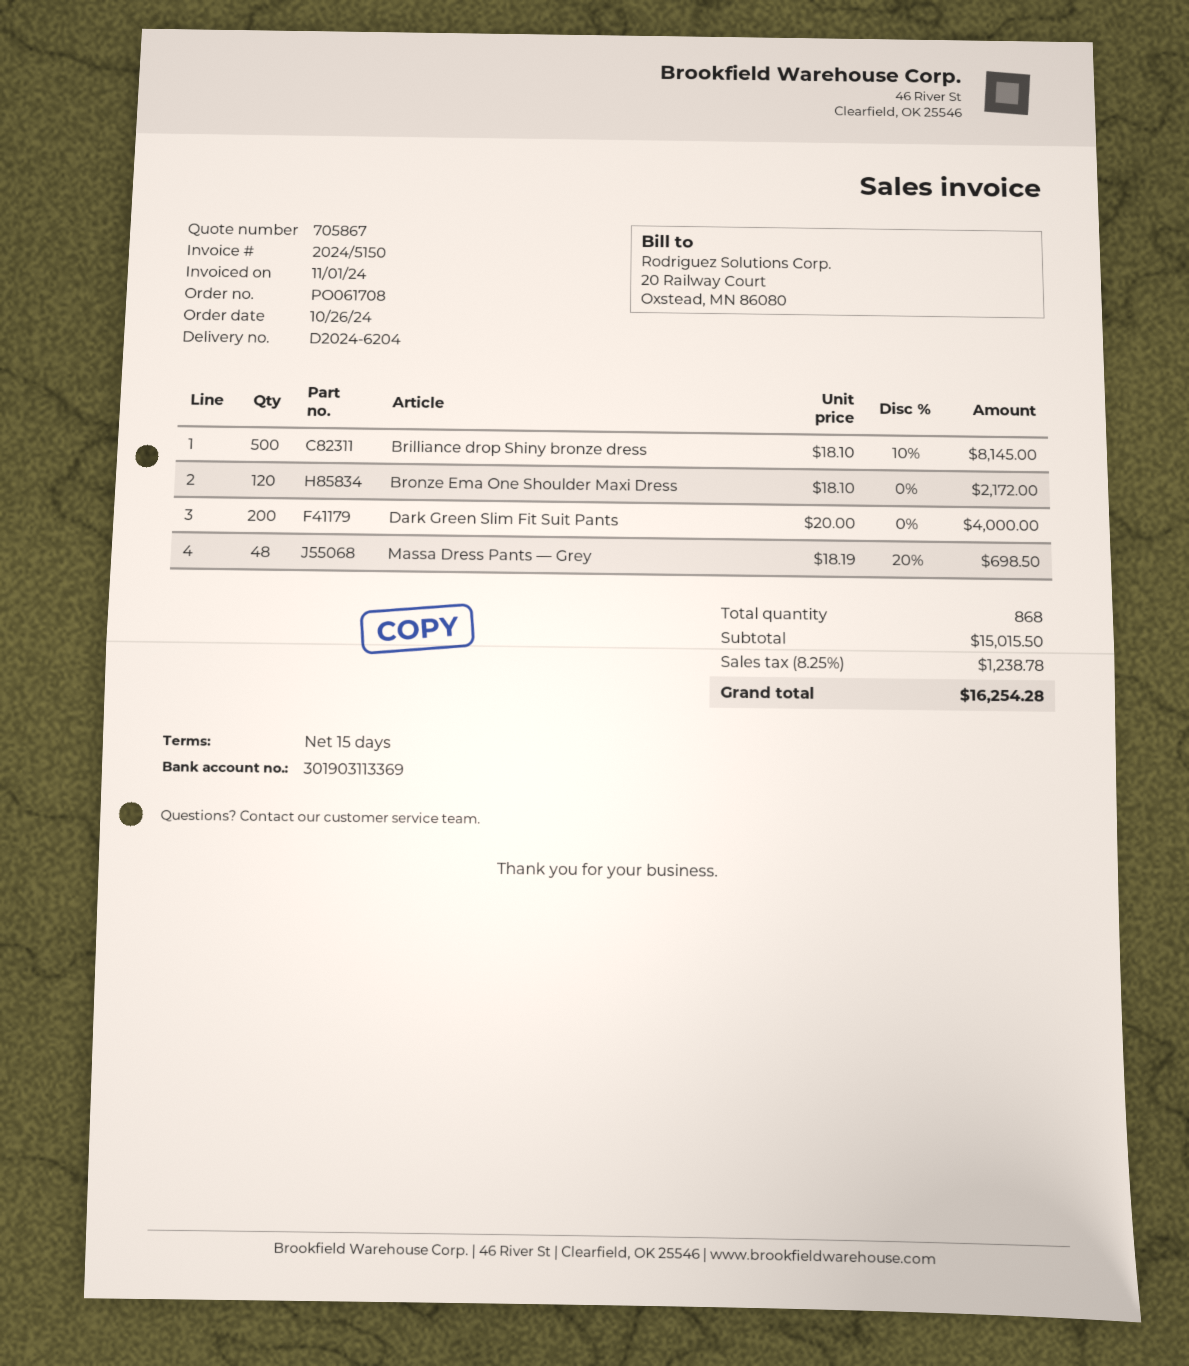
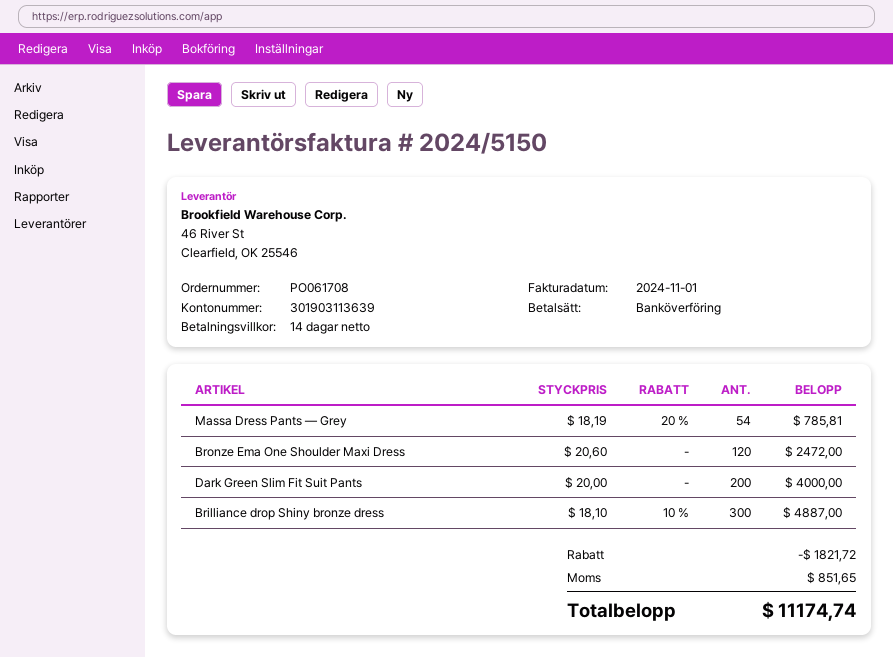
payment terms: 15 days -> 14 days
bank account: 301903113369 -> 301903113639
Brilliance drop Shiny bronze dress: 500 x 18.10 - 10% = 8145.00 -> 300 x 18.10 - 10% = 4887.00
Bronze Ema One Shoulder Maxi Dress: 120 x 18.10 = 2172.00 -> 120 x 20.60 = 2472.00
Massa Dress Pants — Grey: 48 x 18.19 - 20% = 698.50 -> 54 x 18.19 - 20% = 785.81
discount: none -> 1821.72
tax: 1238.78 -> 851.65
total: 16254.28 -> 11174.74

